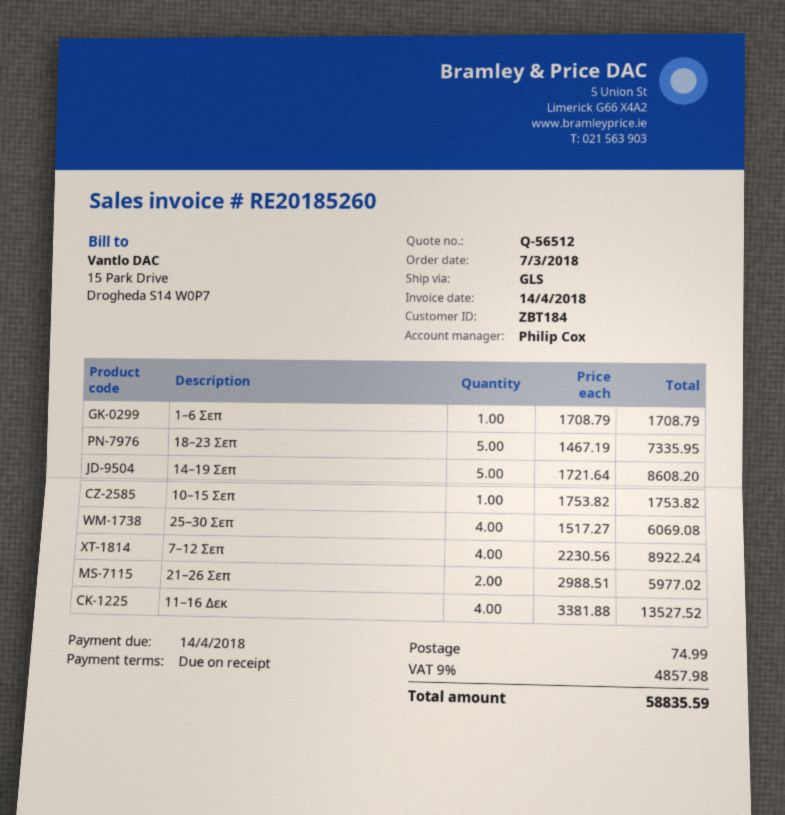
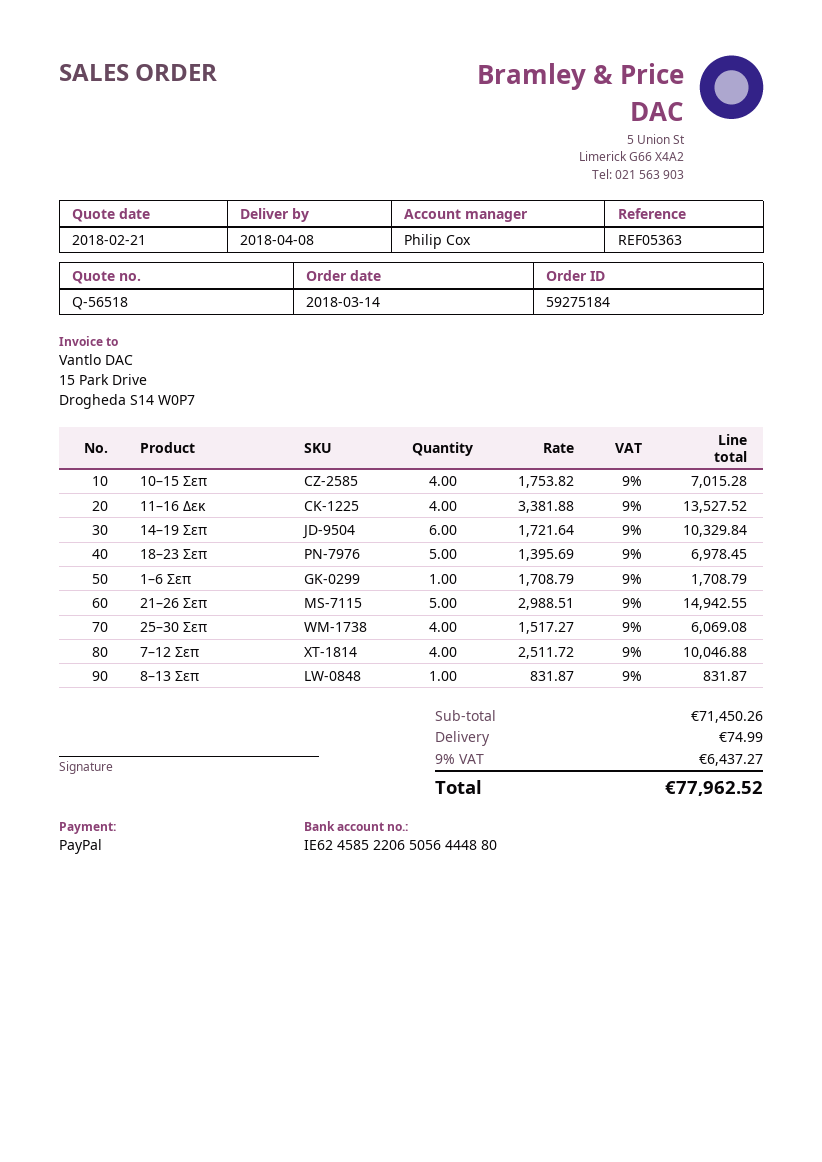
quote number: Q-56512 -> Q-56518
order date: 2018-03-07 -> 2018-03-14
18–23 Σεπ: 5 x 1467.19 = 7335.95 -> 5 x 1395.69 = 6978.45
14–19 Σεπ: 5 x 1721.64 = 8608.20 -> 6 x 1721.64 = 10329.84
10–15 Σεπ: 1 x 1753.82 = 1753.82 -> 4 x 1753.82 = 7015.28
7–12 Σεπ: 4 x 2230.56 = 8922.24 -> 4 x 2511.72 = 10046.88
21–26 Σεπ: 2 x 2988.51 = 5977.02 -> 5 x 2988.51 = 14942.55
8–13 Σεπ: none -> 1 x 831.87 = 831.87
tax: 9% = 4857.98 -> 9% = 6437.27
total: 58835.59 -> 77962.52

